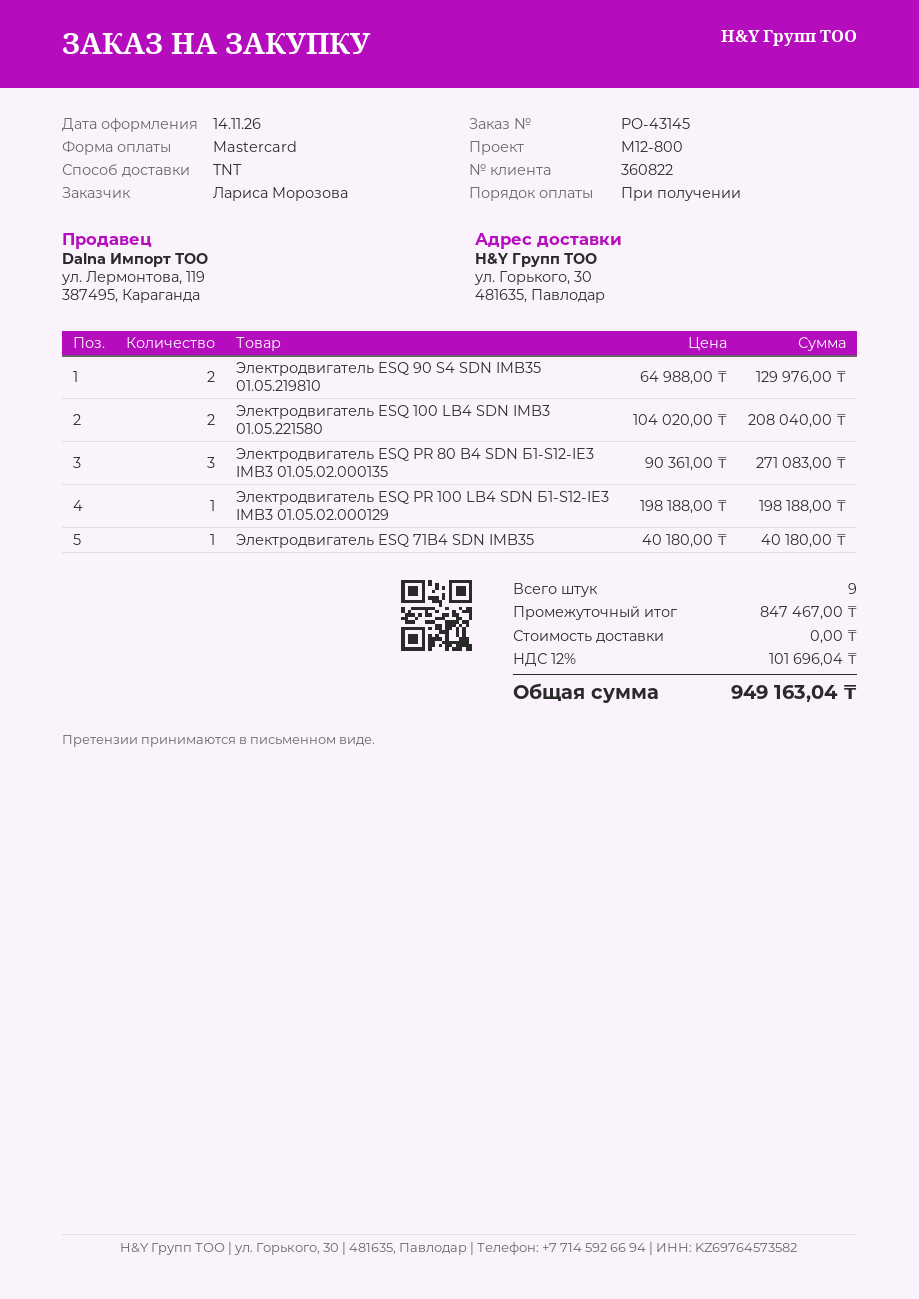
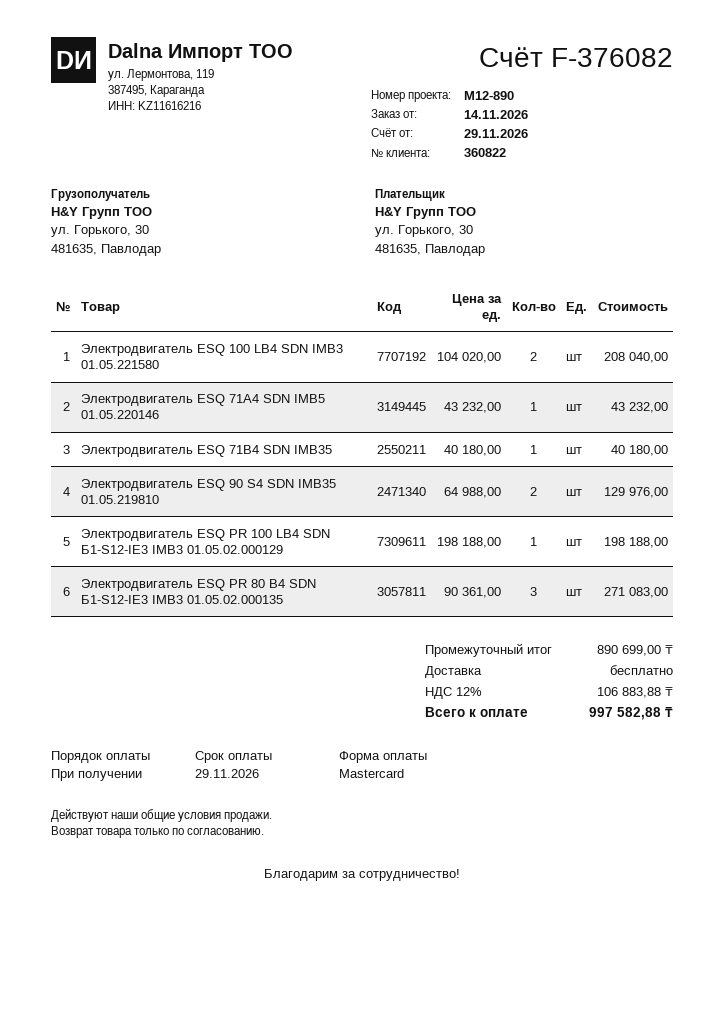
reference: M12-800 -> M12-890
Электродвигатель ESQ 71A4 SDN IMB5 01.05.220146: none -> 1 x 43232.00 = 43232.00
subtotal: 847467.00 -> 890699.00
tax: 12% = 101696.04 -> 12% = 106883.88
total: 949163.04 -> 997582.88

